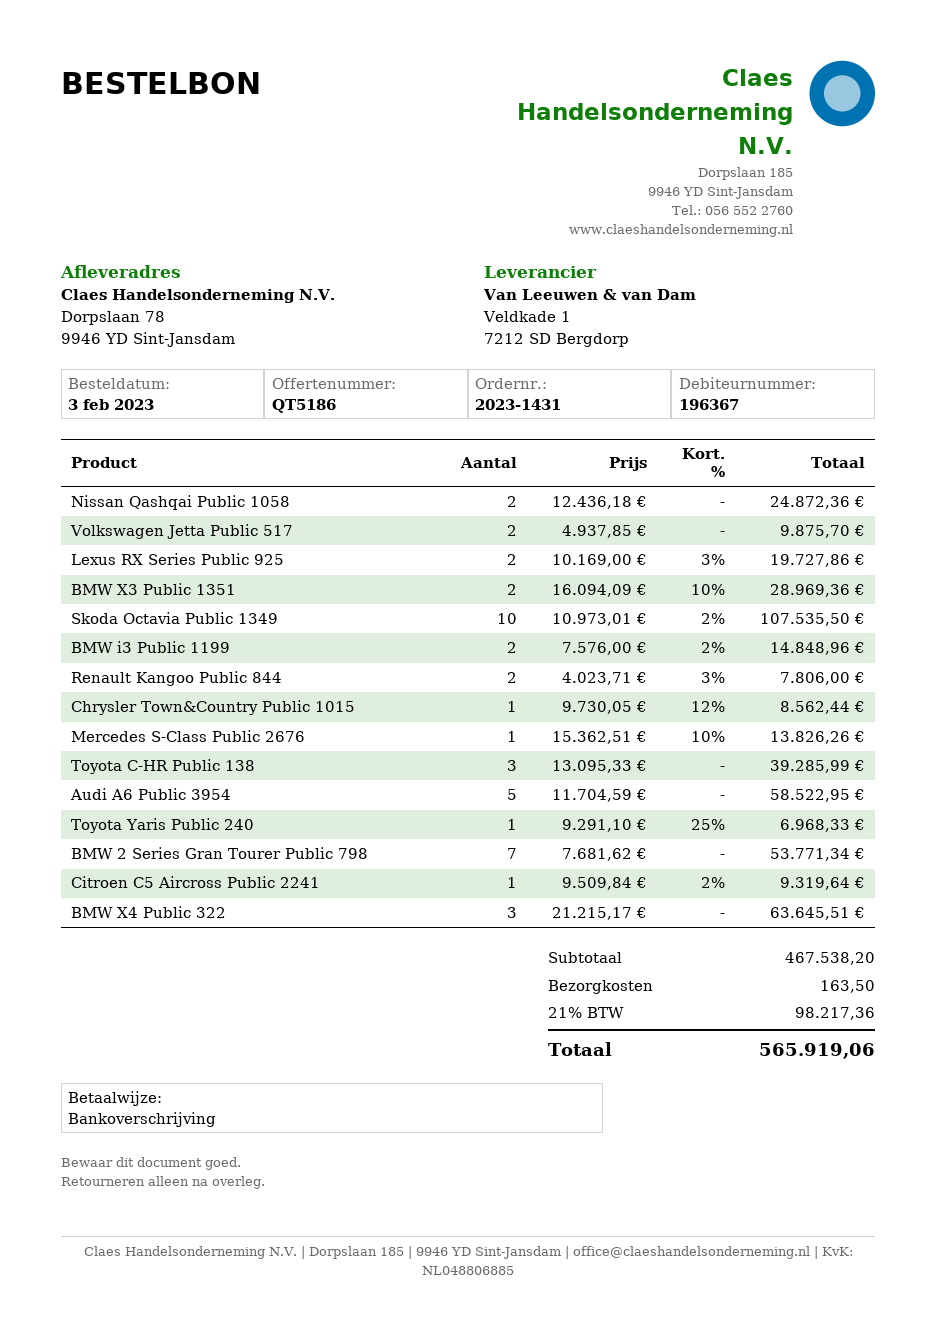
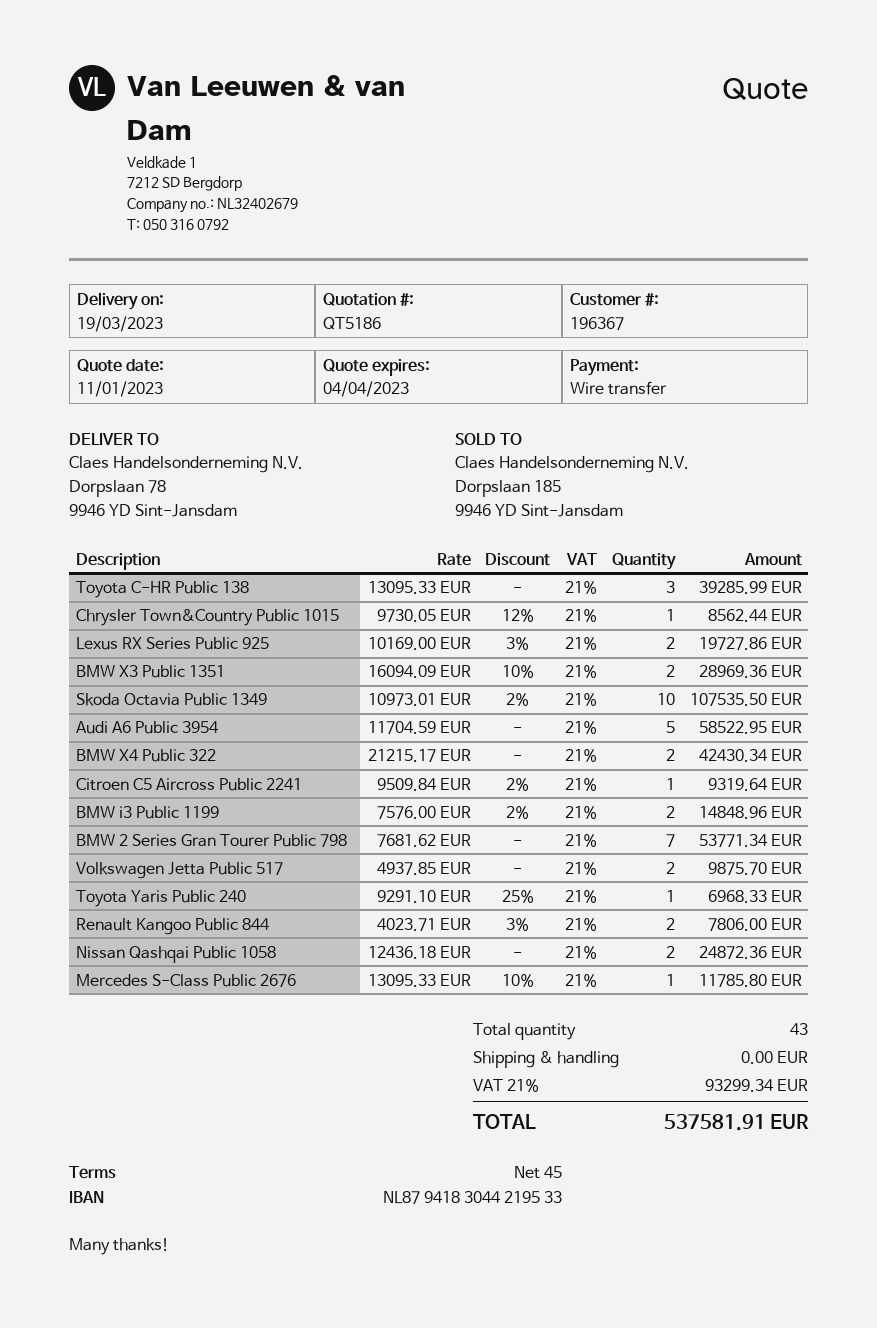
Mercedes S-Class Public 2676: 1 x 15362.51 - 10% = 13826.26 -> 1 x 13095.33 - 10% = 11785.80
BMW X4 Public 322: 3 x 21215.17 = 63645.51 -> 2 x 21215.17 = 42430.34
shipping: 163.50 -> 0.00
tax: 21% = 98217.36 -> 21% = 93299.34
total: 565919.06 -> 537581.91

